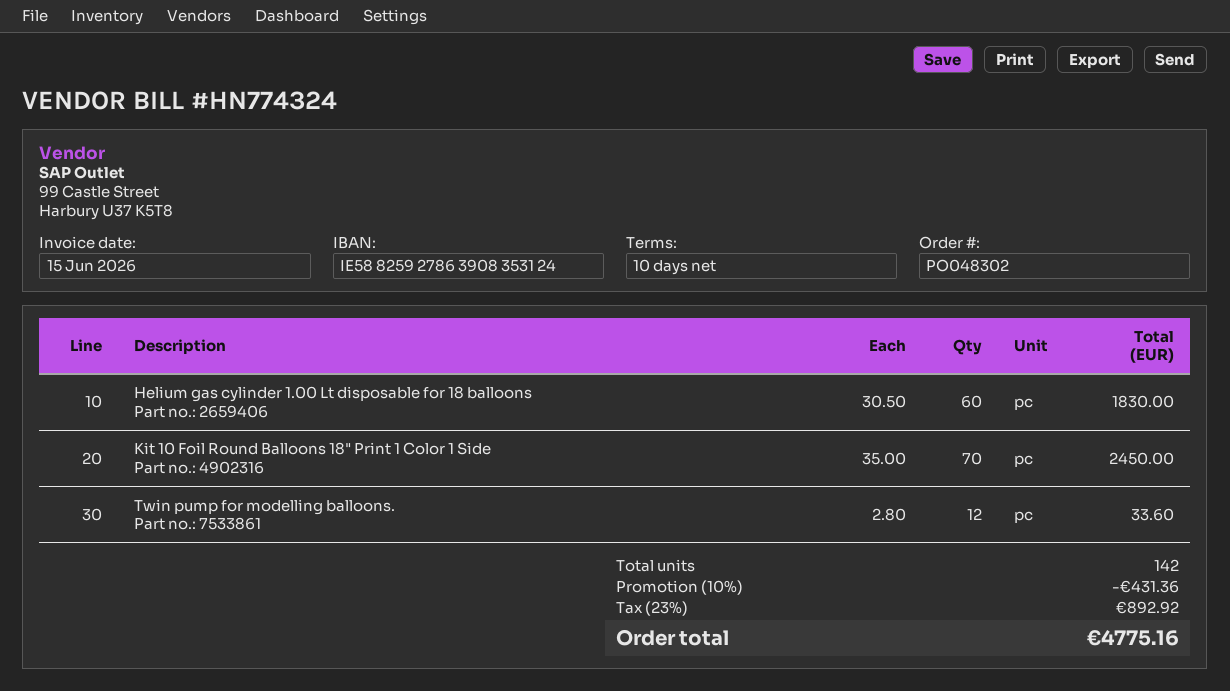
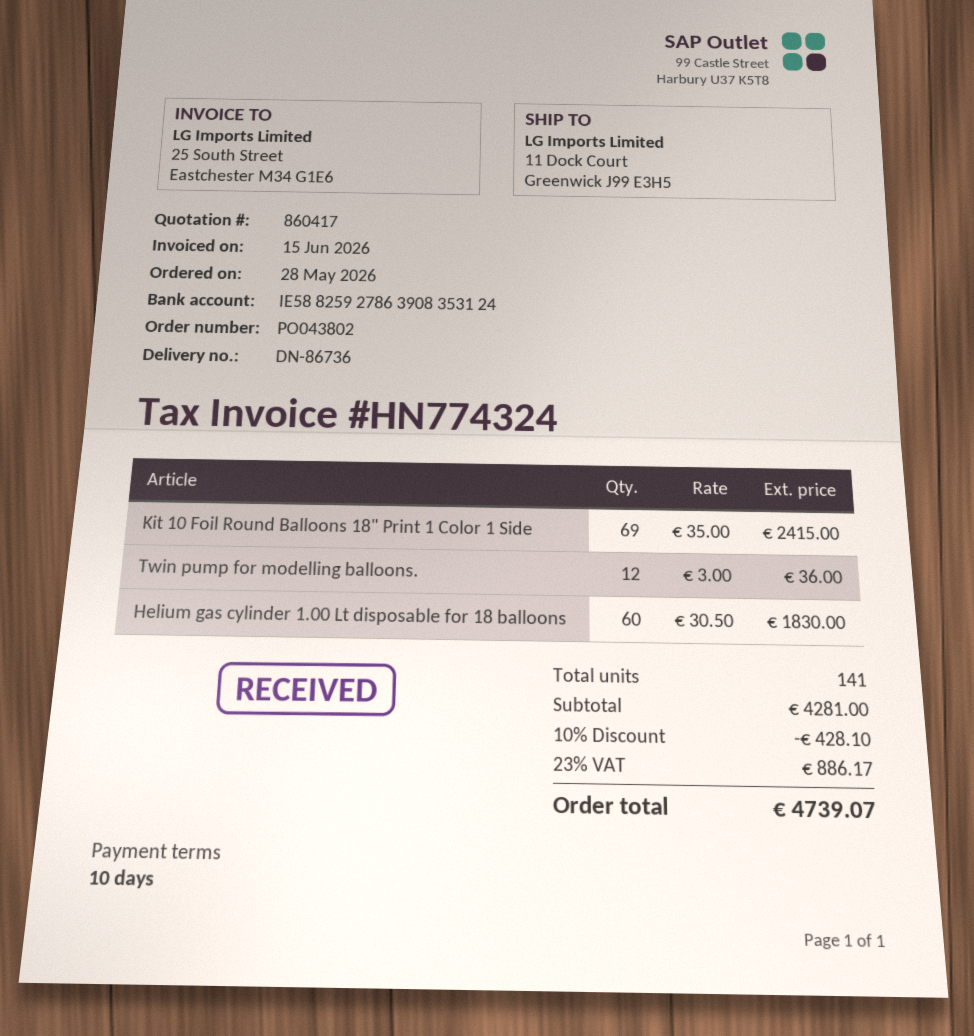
order number: PO048302 -> PO043802
Kit 10 Foil Round Balloons 18" Print 1 Color 1 Side: 70 x 35.00 = 2450.00 -> 69 x 35.00 = 2415.00
Twin pump for modelling balloons.: 12 x 2.80 = 33.60 -> 12 x 3.00 = 36.00
total quantity: 142 -> 141
discount: 10% = 431.36 -> 10% = 428.10
tax: 23% = 892.92 -> 23% = 886.17
total: 4775.16 -> 4739.07

